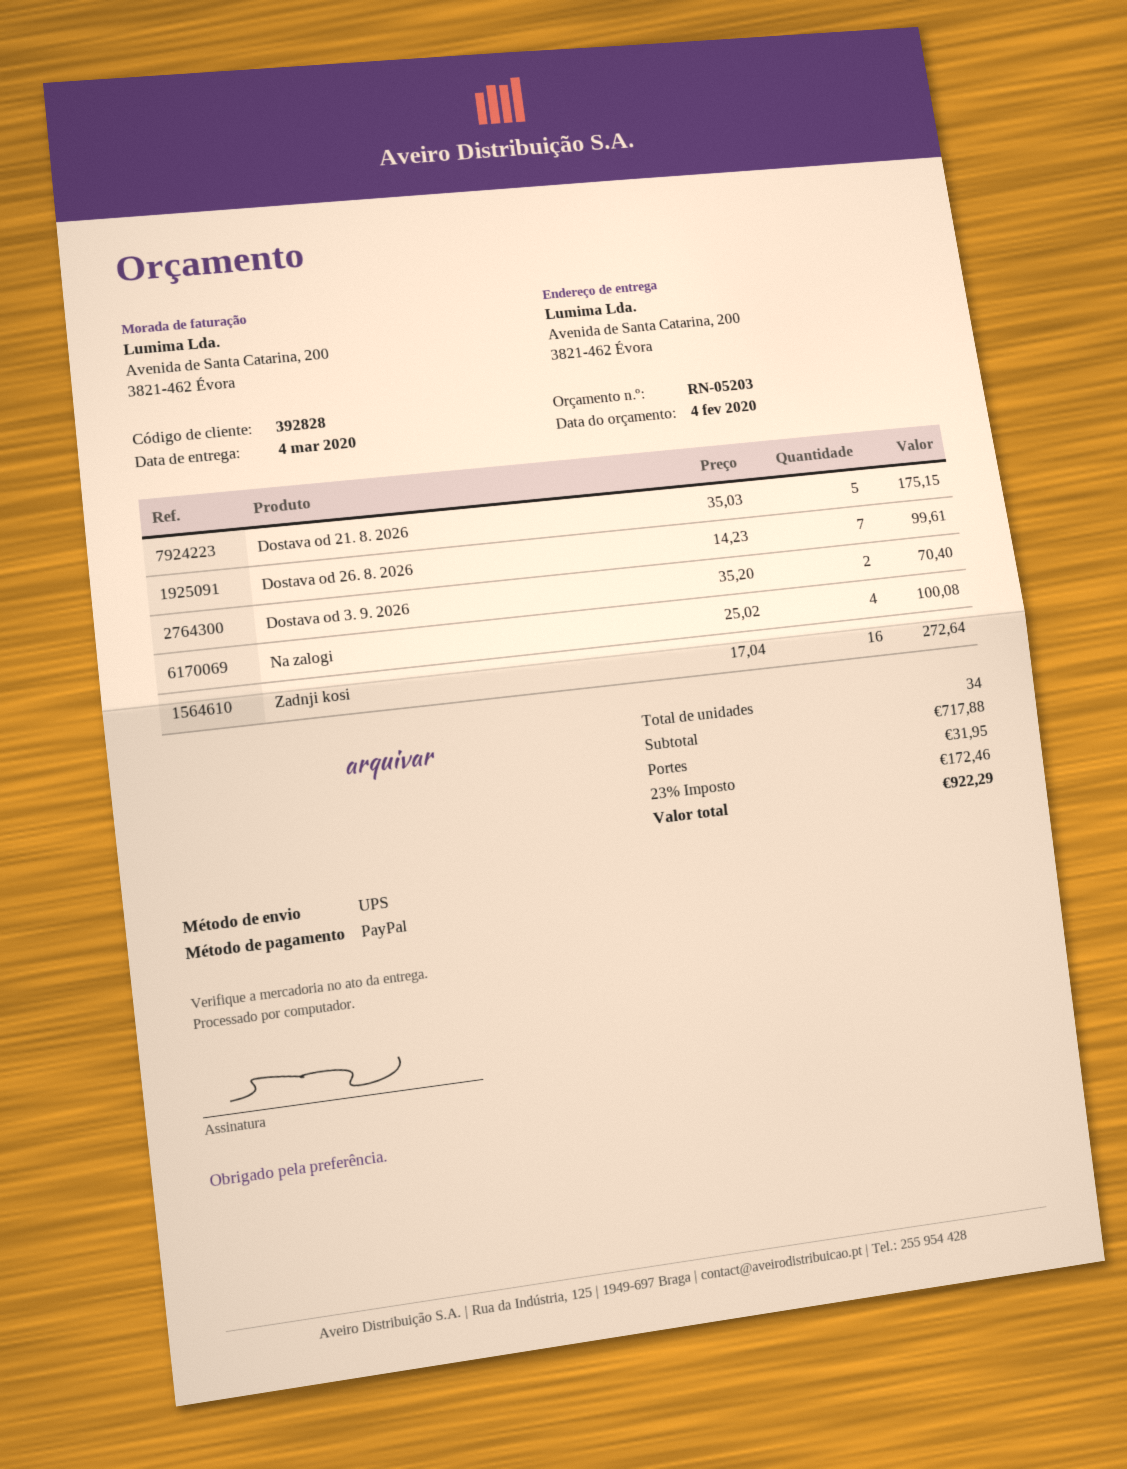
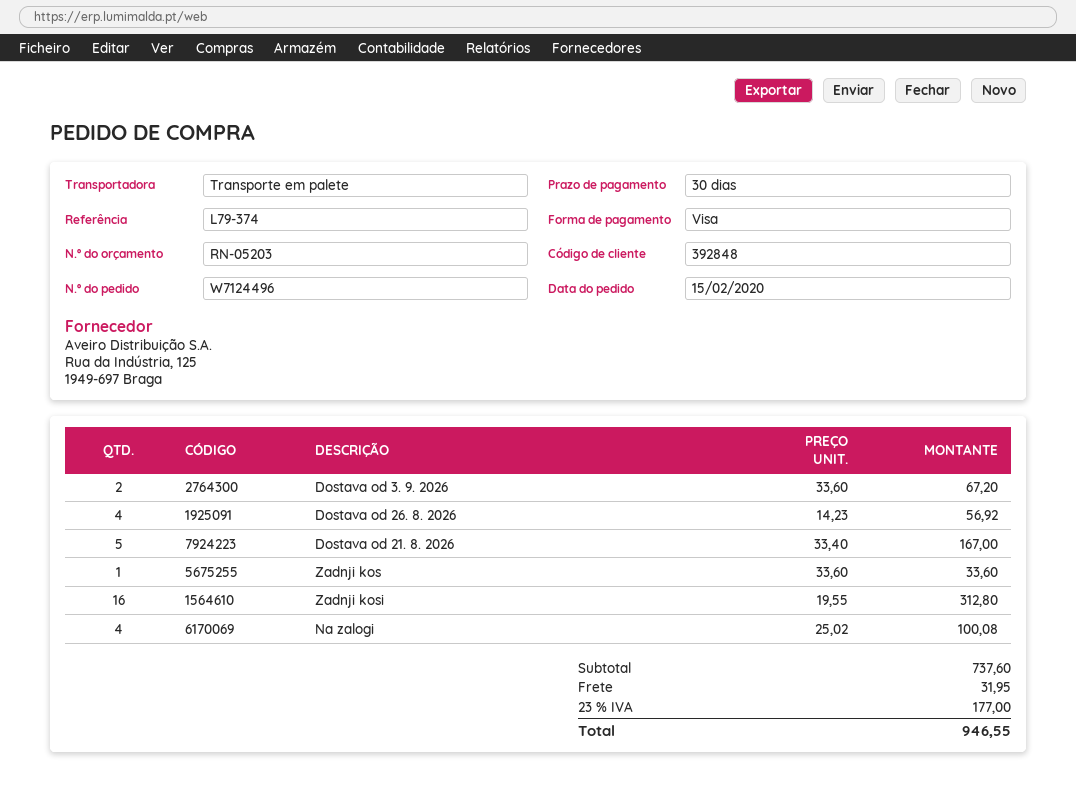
customer number: 392828 -> 392848
payment method: PayPal -> Visa
shipping method: UPS -> pallet freight
Dostava od 21. 8. 2026: 5 x 35.03 = 175.15 -> 5 x 33.40 = 167.00
Dostava od 26. 8. 2026: 7 x 14.23 = 99.61 -> 4 x 14.23 = 56.92
Dostava od 3. 9. 2026: 2 x 35.20 = 70.40 -> 2 x 33.60 = 67.20
Zadnji kosi: 16 x 17.04 = 272.64 -> 16 x 19.55 = 312.80
Zadnji kos: none -> 1 x 33.60 = 33.60
subtotal: 717.88 -> 737.60
tax: 23% = 172.46 -> 23% = 177.00
total: 922.29 -> 946.55

